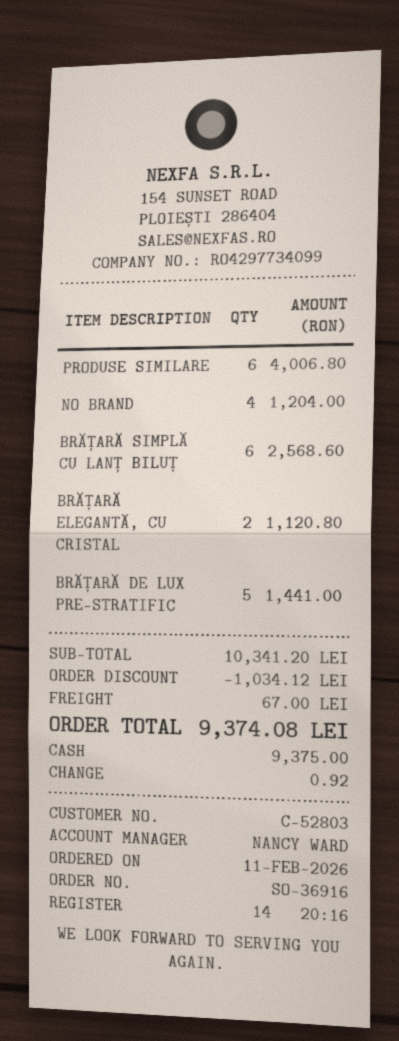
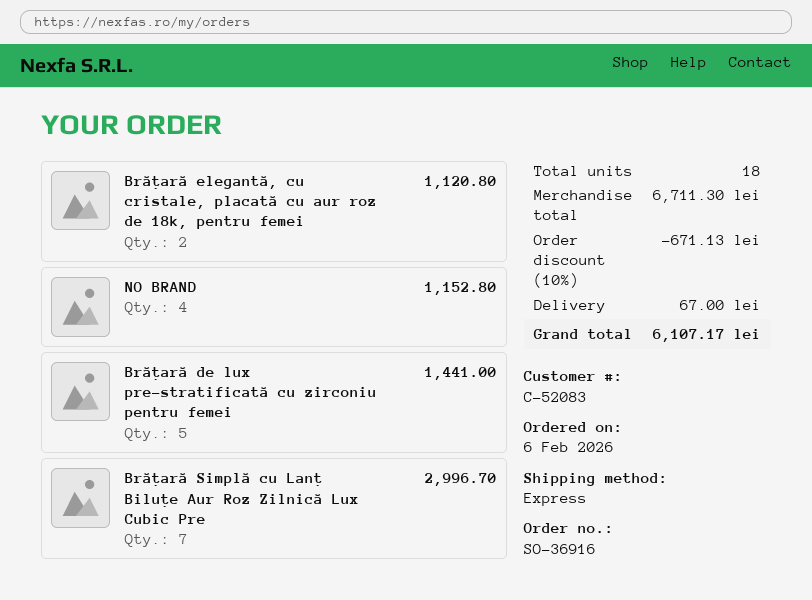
order date: 2026-02-11 -> 2026-02-06
customer number: C-52803 -> C-52083
PRODUSE SIMILARE: 6 for 4006.80 -> none
NO BRAND: 4 for 1204.00 -> 4 for 1152.80
BRĂȚARĂ SIMPLĂ CU LANȚ BILUȚ: 6 for 2568.60 -> 7 for 2996.70
subtotal: 10341.20 -> 6711.30
discount: 1034.12 -> 671.13
total: 9374.08 -> 6107.17

